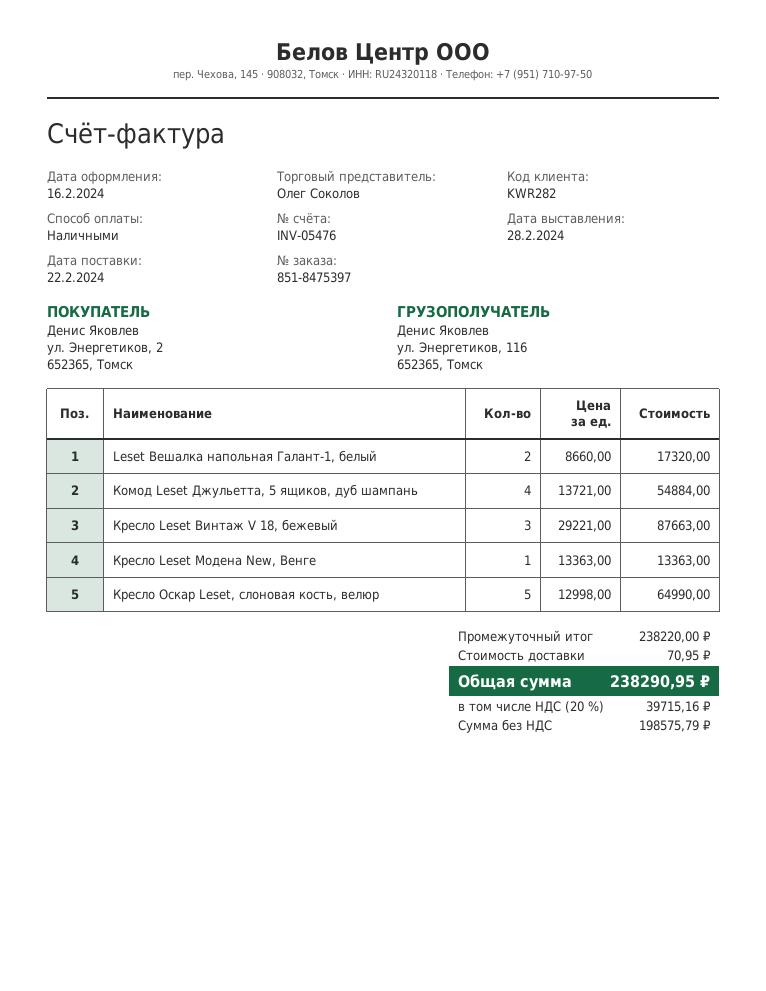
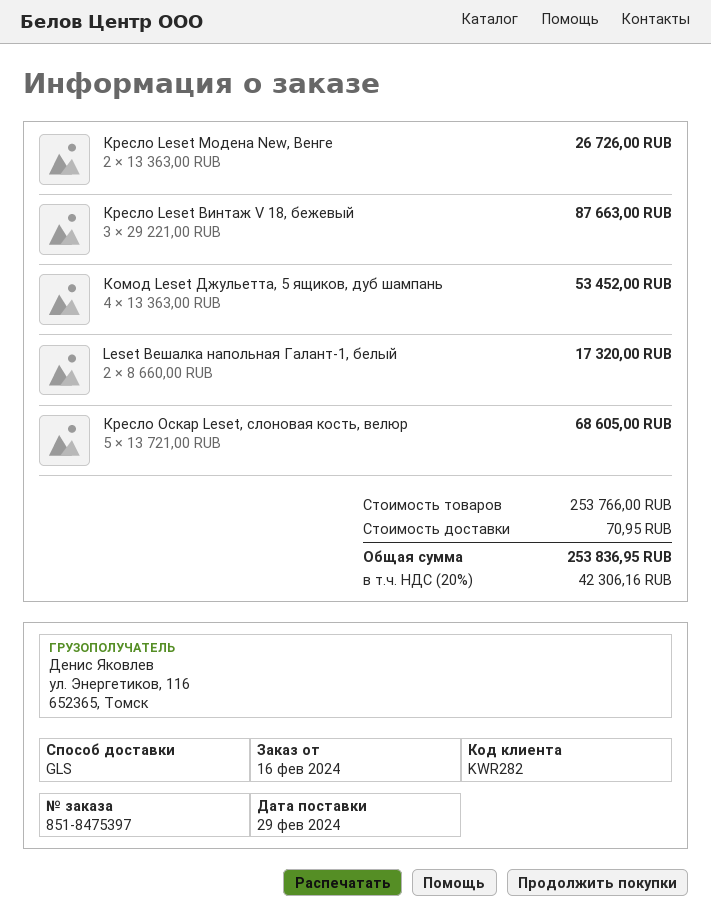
delivery date: 2024-02-22 -> 2024-02-29
Комод Leset Джульетта, 5 ящиков, дуб шампань: 4 x 13721.00 = 54884.00 -> 4 x 13363.00 = 53452.00
Кресло Leset Модена New, Венге: 1 x 13363.00 = 13363.00 -> 2 x 13363.00 = 26726.00
Кресло Оскар Leset, слоновая кость, велюр: 5 x 12998.00 = 64990.00 -> 5 x 13721.00 = 68605.00
subtotal: 238220.00 -> 253766.00
tax: 20% = 39715.16 -> 20% = 42306.16
total: 238290.95 -> 253836.95

